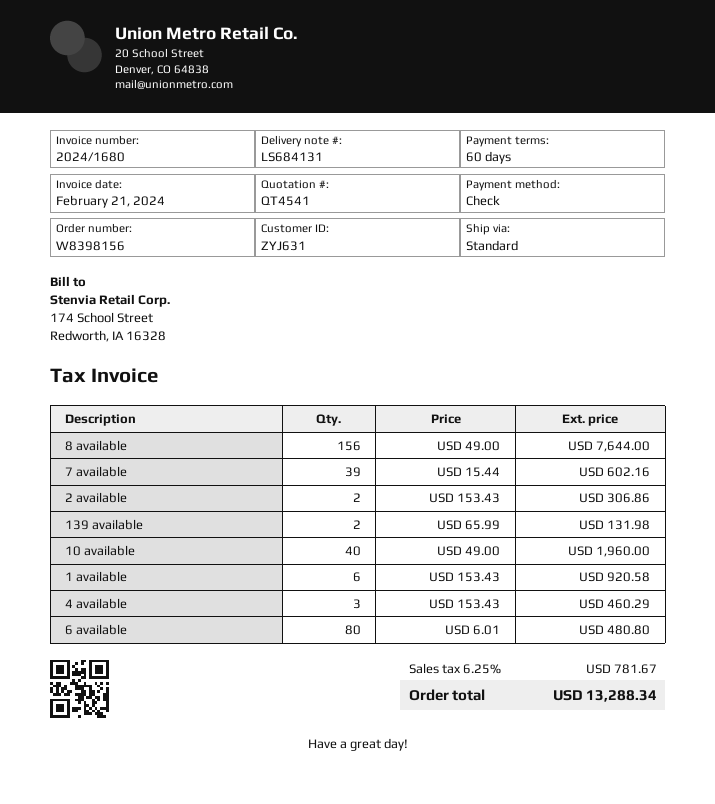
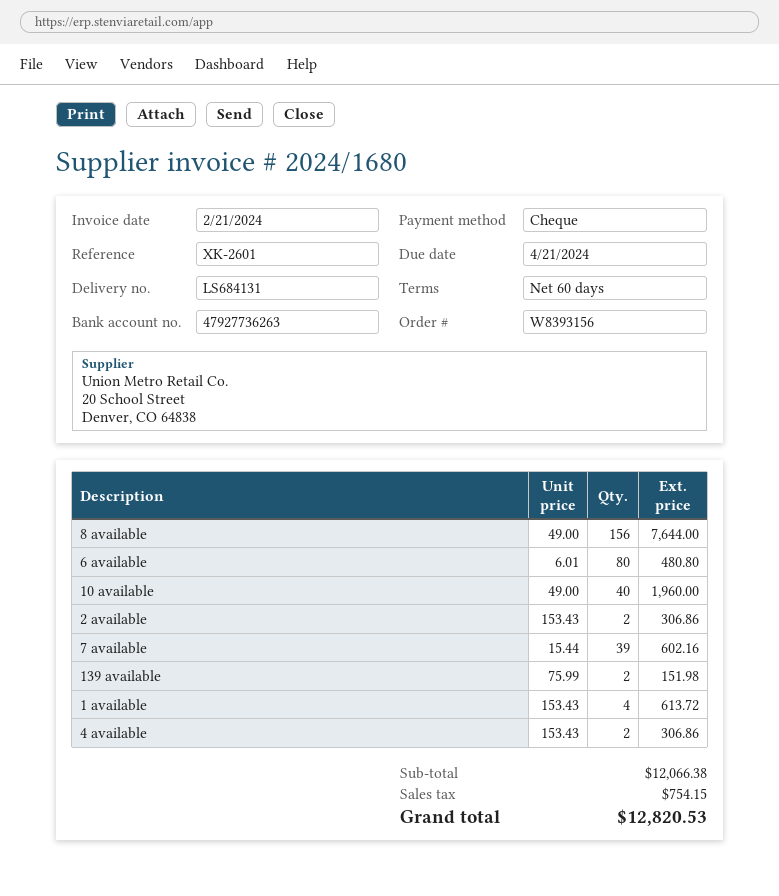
order number: W8398156 -> W8393156
139 available: 2 x 65.99 = 131.98 -> 2 x 75.99 = 151.98
1 available: 6 x 153.43 = 920.58 -> 4 x 153.43 = 613.72
4 available: 3 x 153.43 = 460.29 -> 2 x 153.43 = 306.86
tax: 781.67 -> 754.15
total: 13288.34 -> 12820.53

